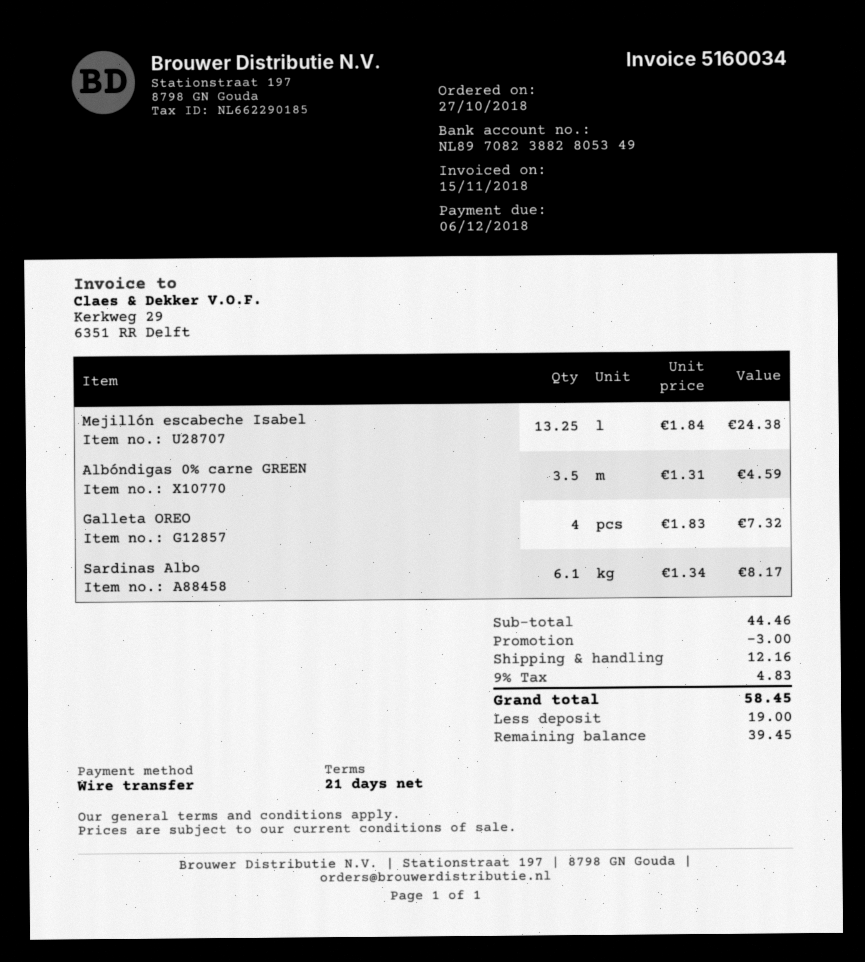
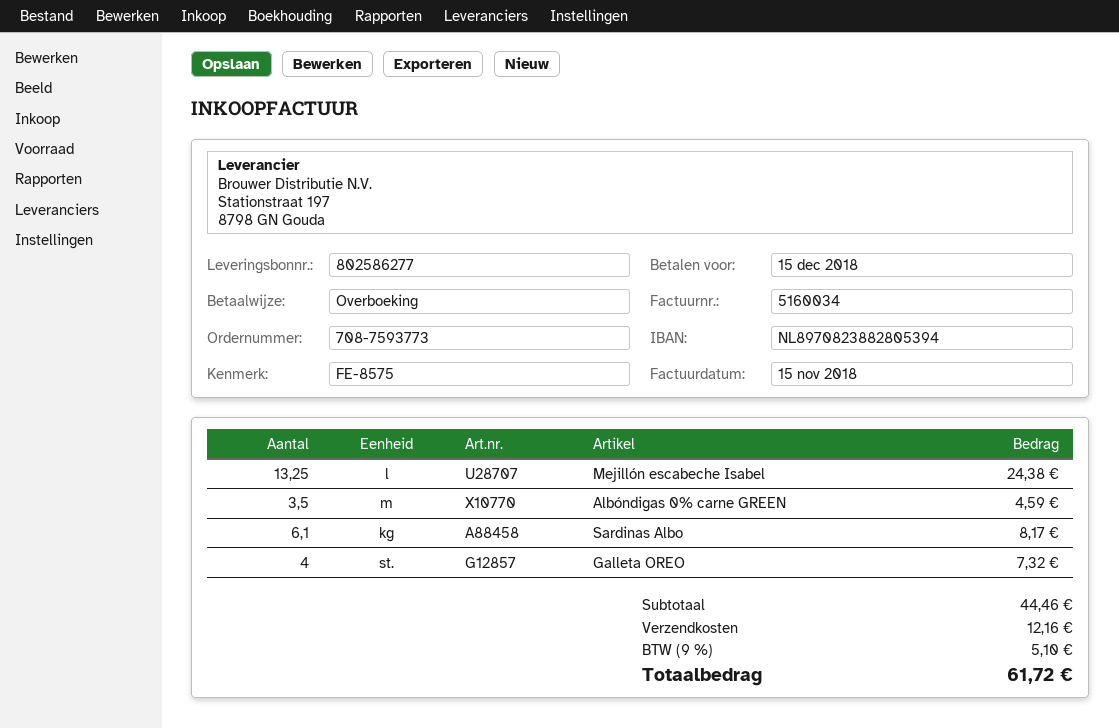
due date: 2018-12-06 -> 2018-12-15
bank account: NL8970823882805349 -> NL8970823882805394
discount: 3.00 -> none
tax: 9% = 4.83 -> 9% = 5.10
total: 58.45 -> 61.72

